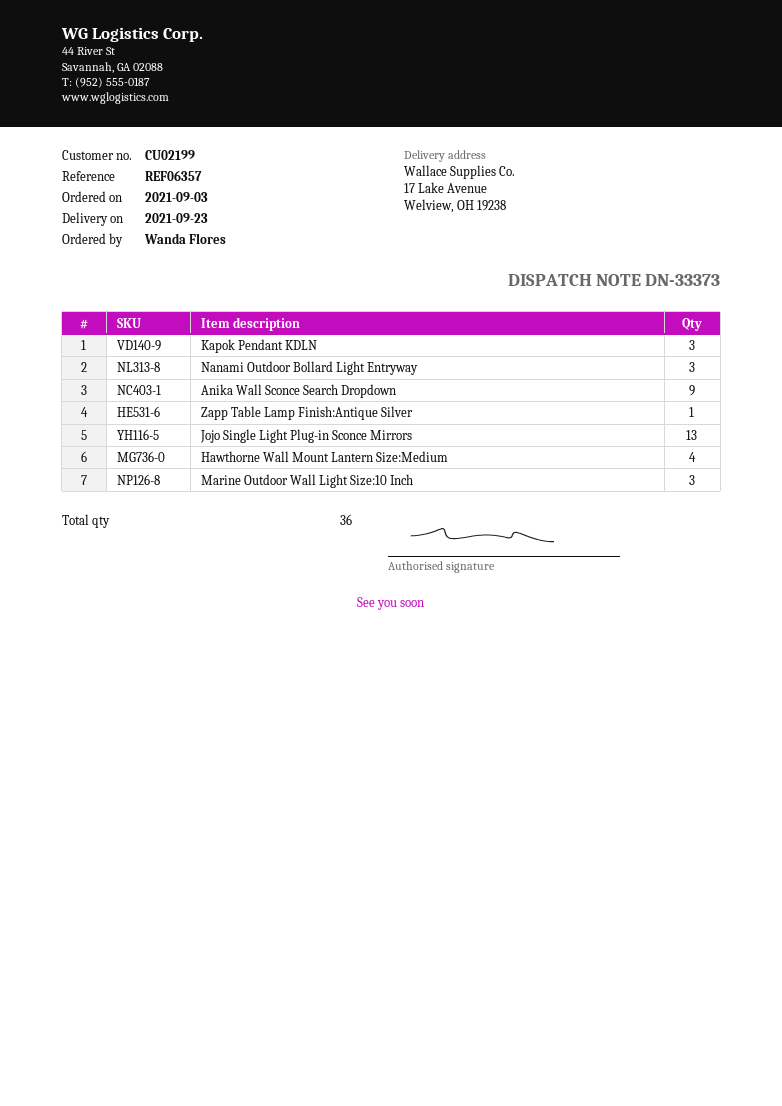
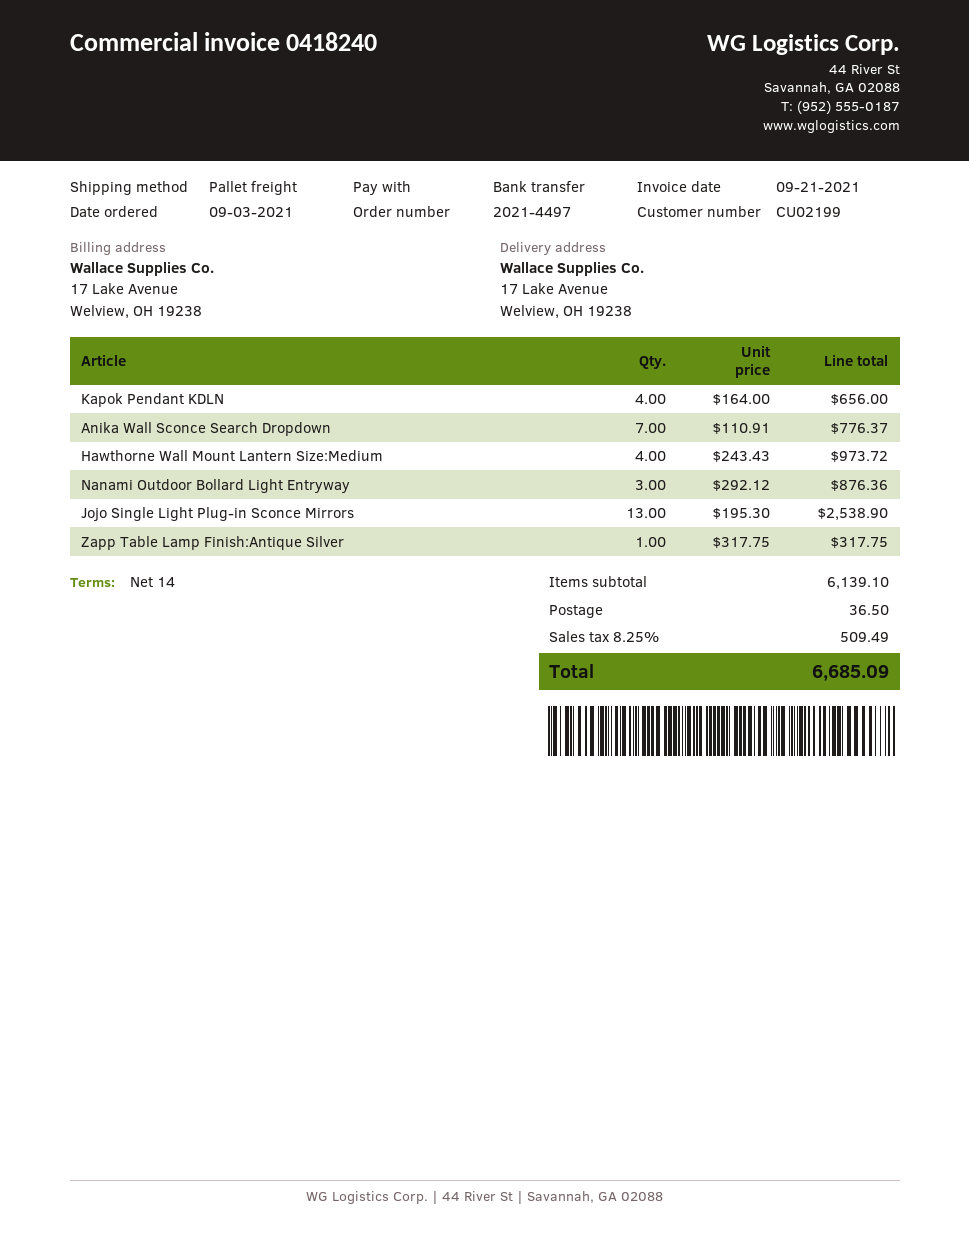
Kapok Pendant KDLN: 3 -> 4
Anika Wall Sconce Search Dropdown: 9 -> 7
Marine Outdoor Wall Light Size:10 Inch: 3 -> none

